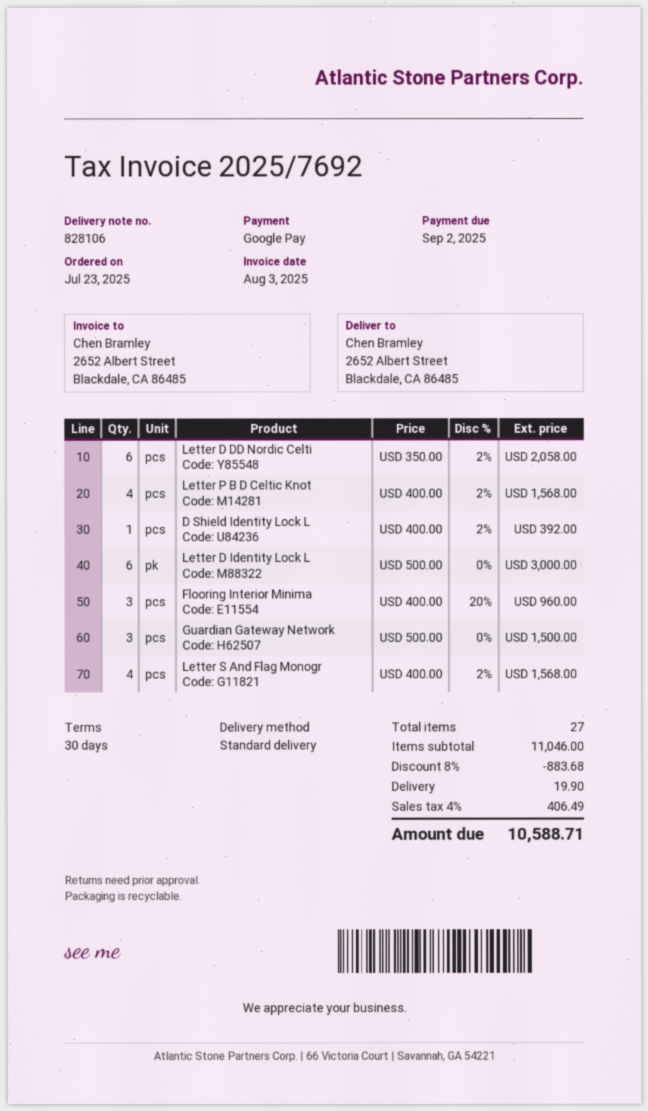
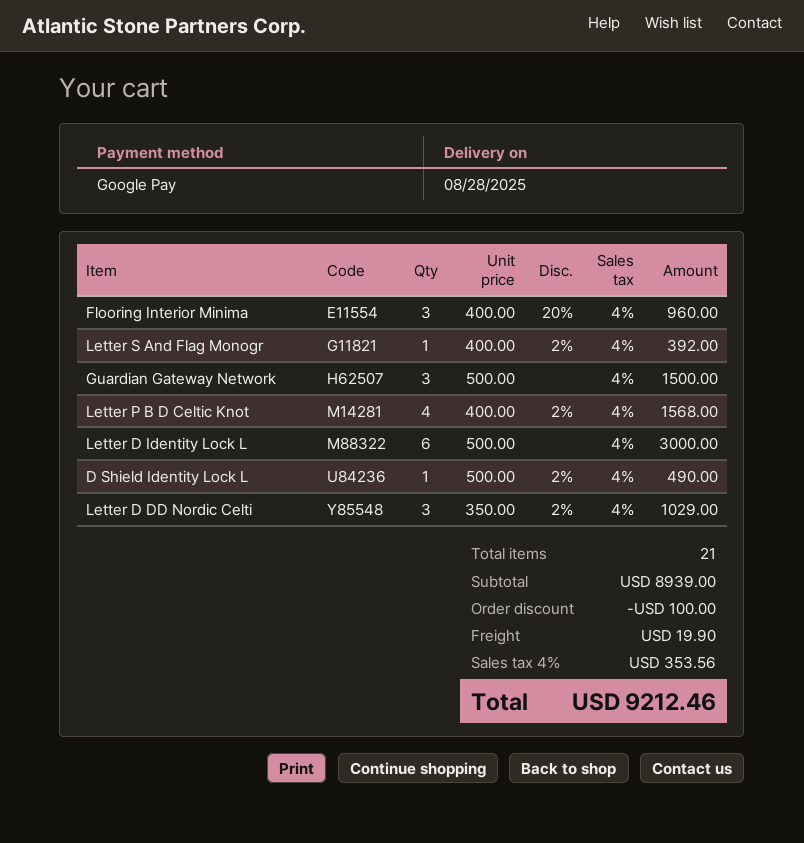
Letter D DD Nordic Celti: 6 x 350.00 - 2% = 2058.00 -> 3 x 350.00 - 2% = 1029.00
D Shield Identity Lock L: 1 x 400.00 - 2% = 392.00 -> 1 x 500.00 - 2% = 490.00
Letter S And Flag Monogr: 4 x 400.00 - 2% = 1568.00 -> 1 x 400.00 - 2% = 392.00
total quantity: 27 -> 21
subtotal: 11046.00 -> 8939.00
discount: 883.68 -> 100.00
tax: 4% = 406.49 -> 4% = 353.56
total: 10588.71 -> 9212.46

